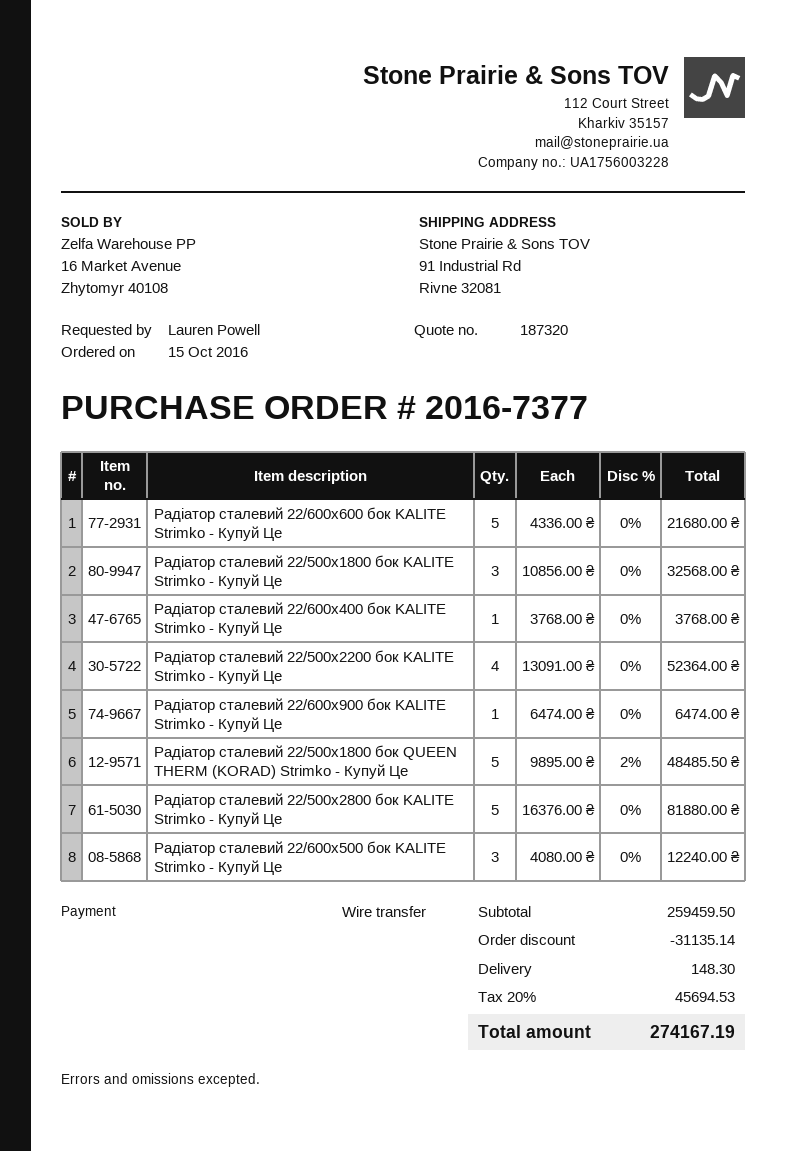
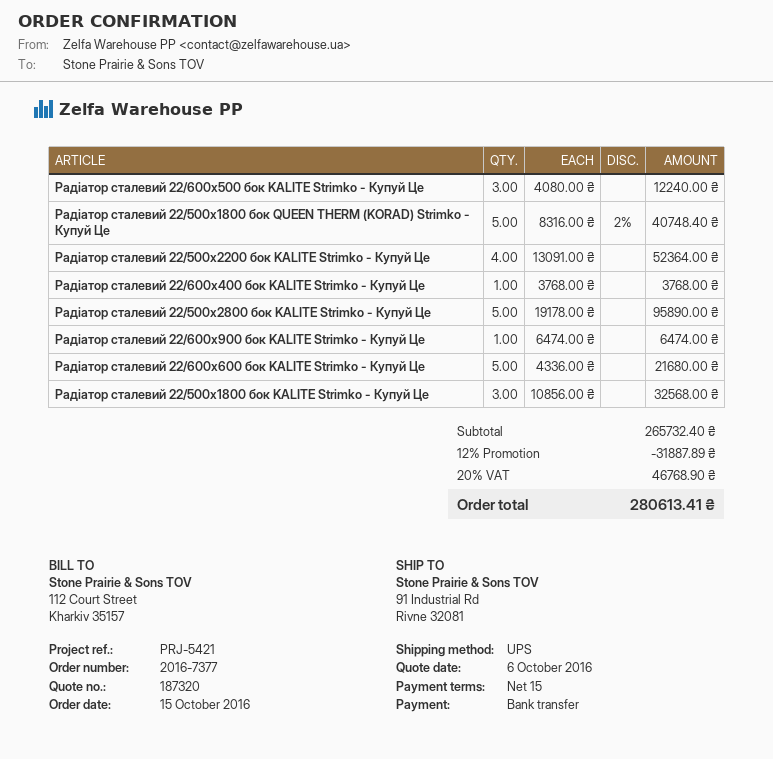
Радіатор сталевий 22/500х1800 бок QUEEN THERM (KORAD) Strimko - Купуй Це: 5 x 9895.00 - 2% = 48485.50 -> 5 x 8316.00 - 2% = 40748.40
Радіатор сталевий 22/500х2800 бок KALITE Strimko - Купуй Це: 5 x 16376.00 = 81880.00 -> 5 x 19178.00 = 95890.00
subtotal: 259459.50 -> 265732.40
discount: 31135.14 -> 31887.89
shipping: 148.30 -> none
tax: 20% = 45694.53 -> 20% = 46768.90
total: 274167.19 -> 280613.41

